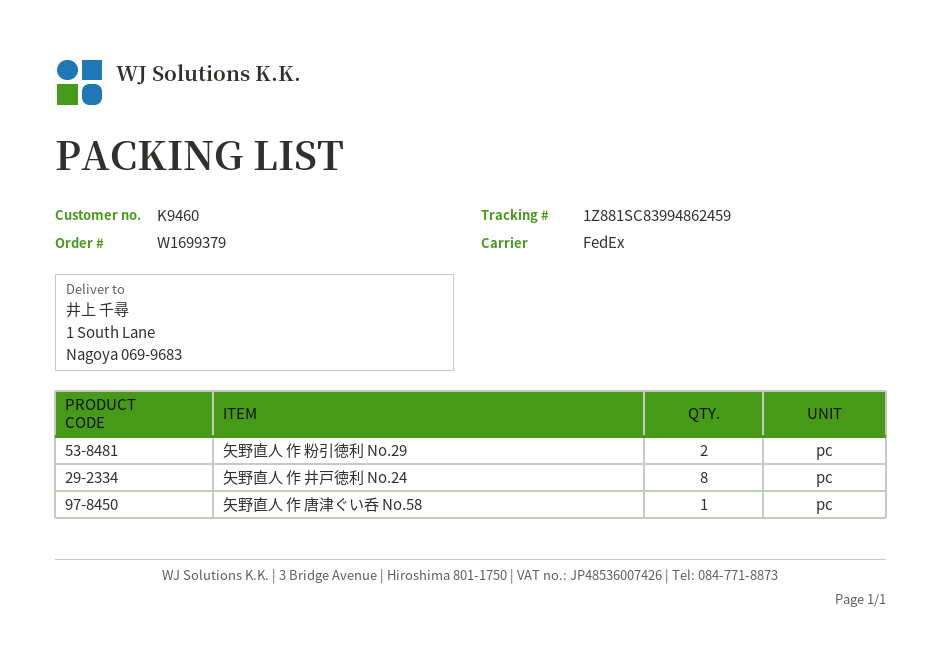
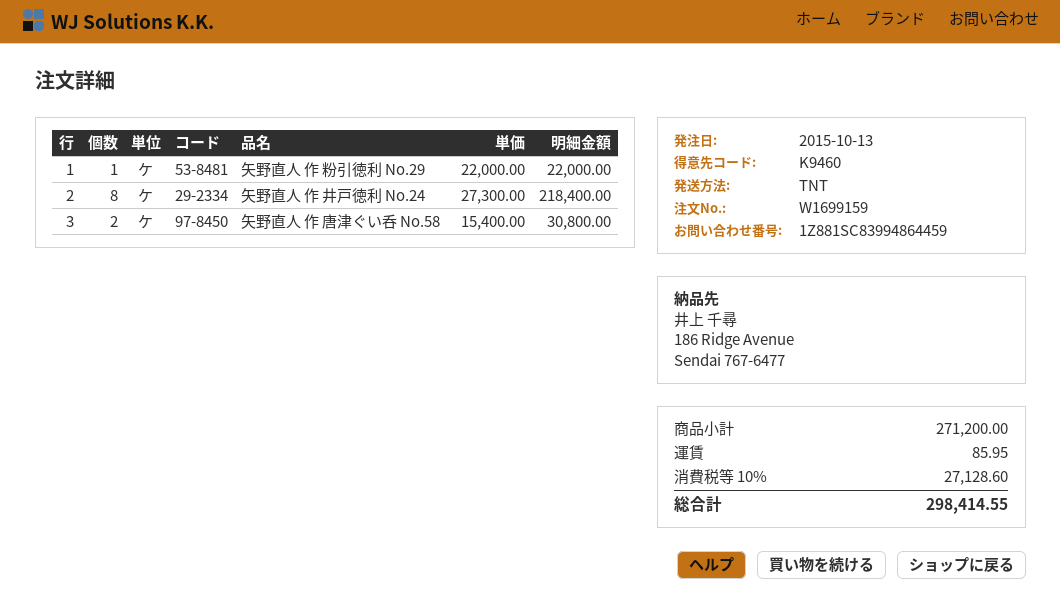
order number: W1699379 -> W1699159
shipping method: FedEx -> TNT
tracking number: 1Z881SC83994862459 -> 1Z881SC83994864459
ship to: 1 South Lane, Nagoya 069-9683 -> 186 Ridge Avenue, Sendai 767-6477
矢野直人 作 粉引徳利 No.29: 2 -> 1
矢野直人 作 唐津ぐい呑 No.58: 1 -> 2

